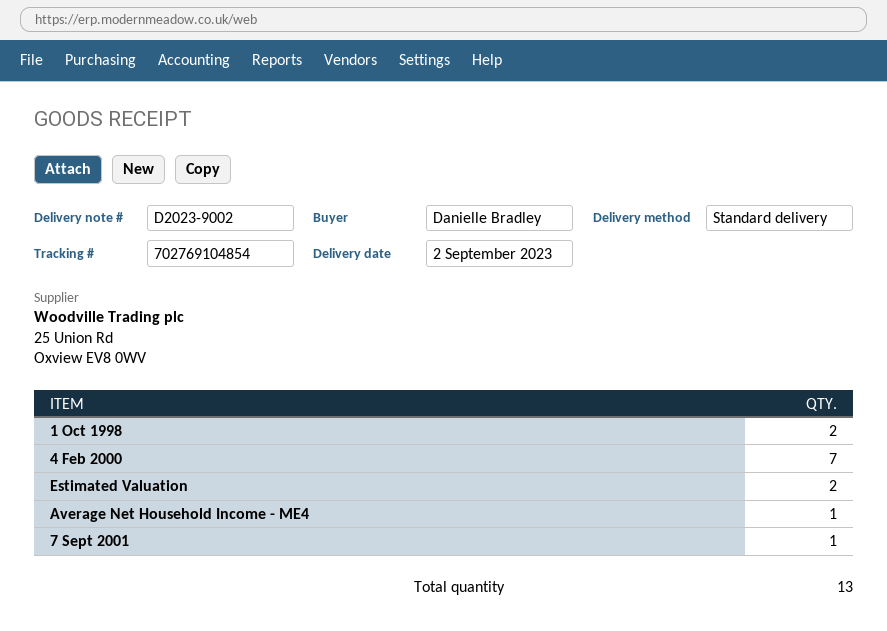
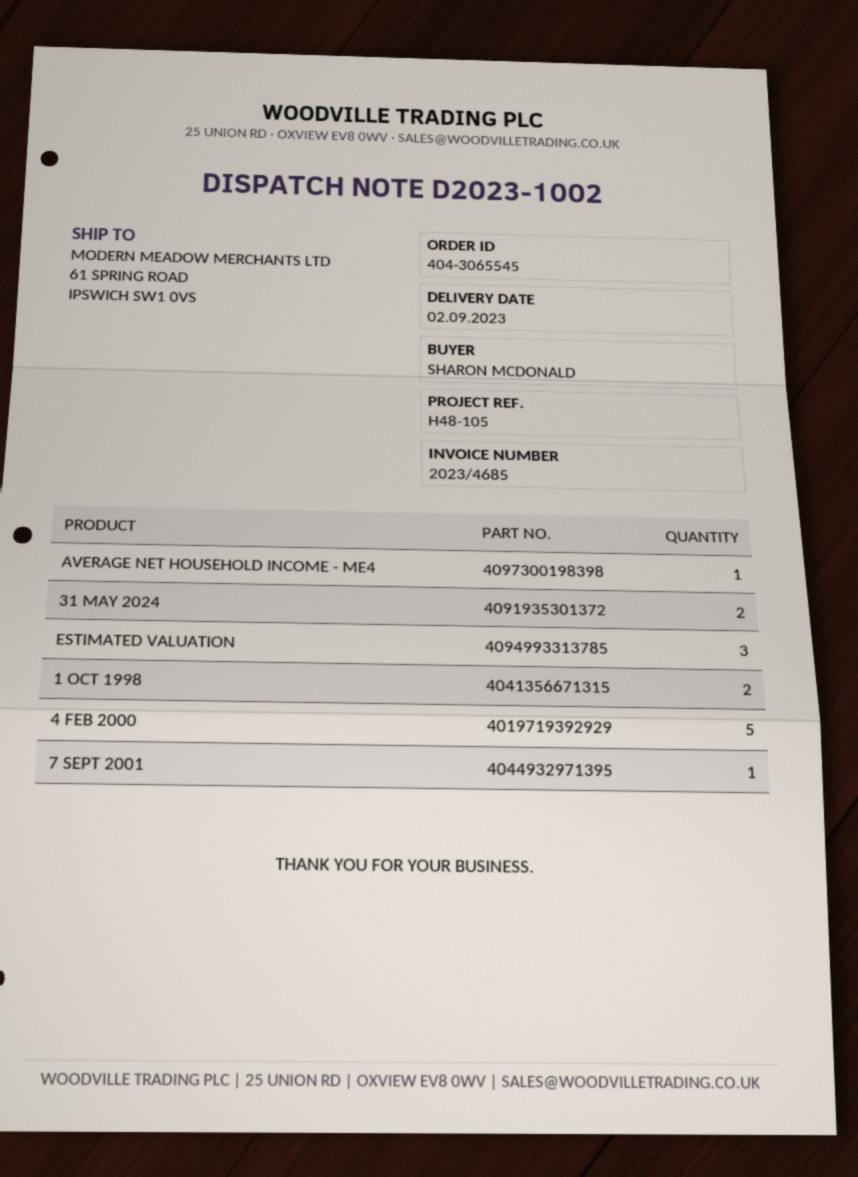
delivery note number: D2023-9002 -> D2023-1002
ordered by: Danielle Bradley -> SHARON MCDONALD
4 Feb 2000: 7 -> 5
Estimated Valuation: 2 -> 3
31 MAY 2024: none -> 2

